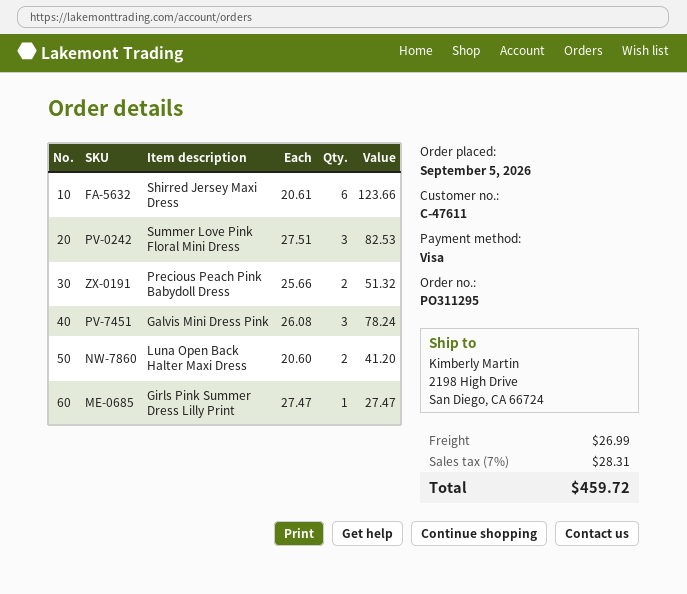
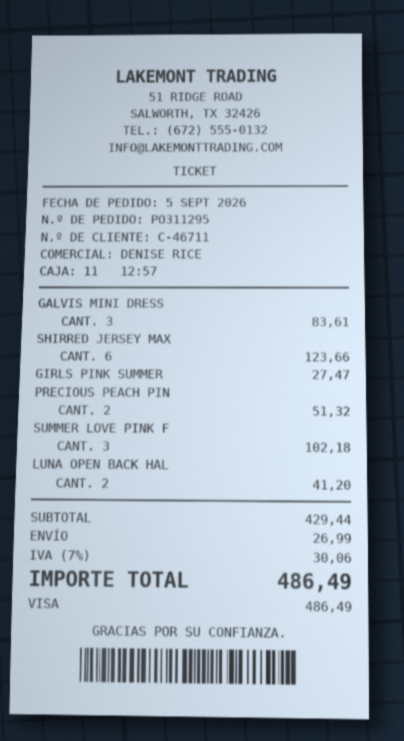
customer number: C-47611 -> C-46711
Summer Love Pink Floral Mini Dress: 3 for 82.53 -> 3 for 102.18
Galvis Mini Dress Pink: 3 for 78.24 -> 3 for 83.61
tax: 7% = 28.31 -> 7% = 30.06
total: 459.72 -> 486.49

